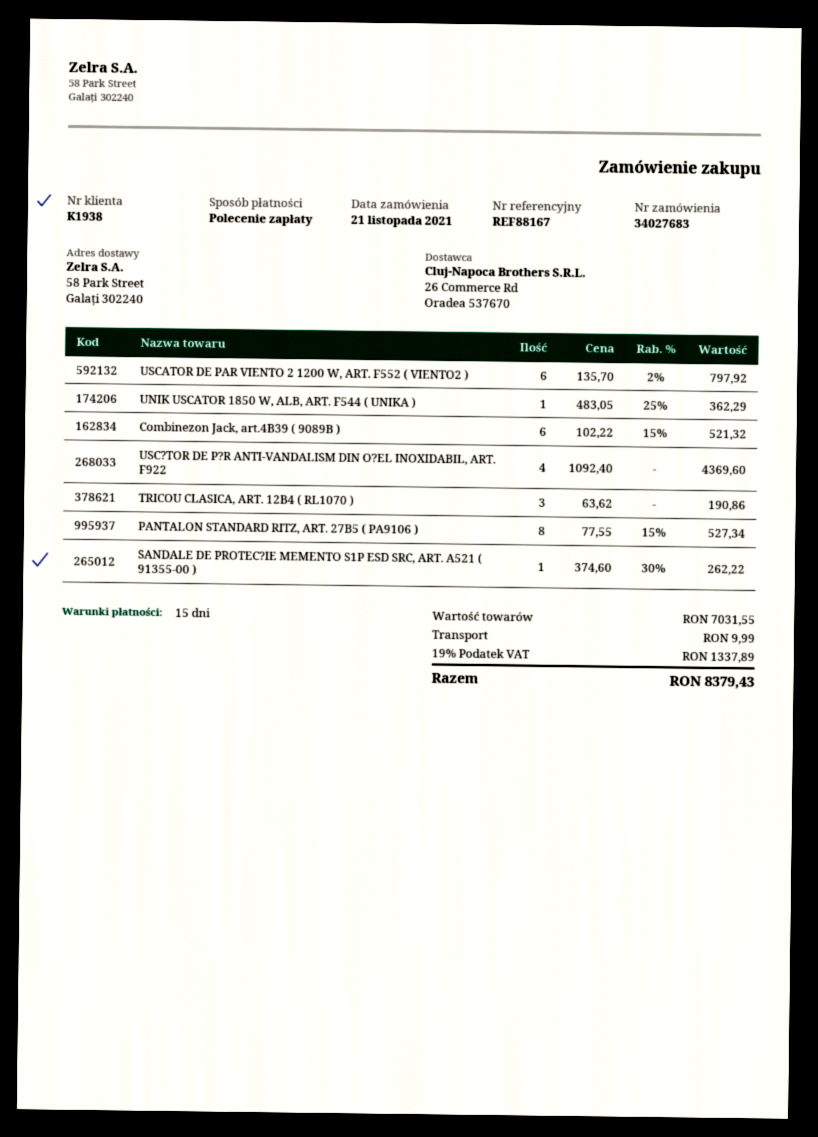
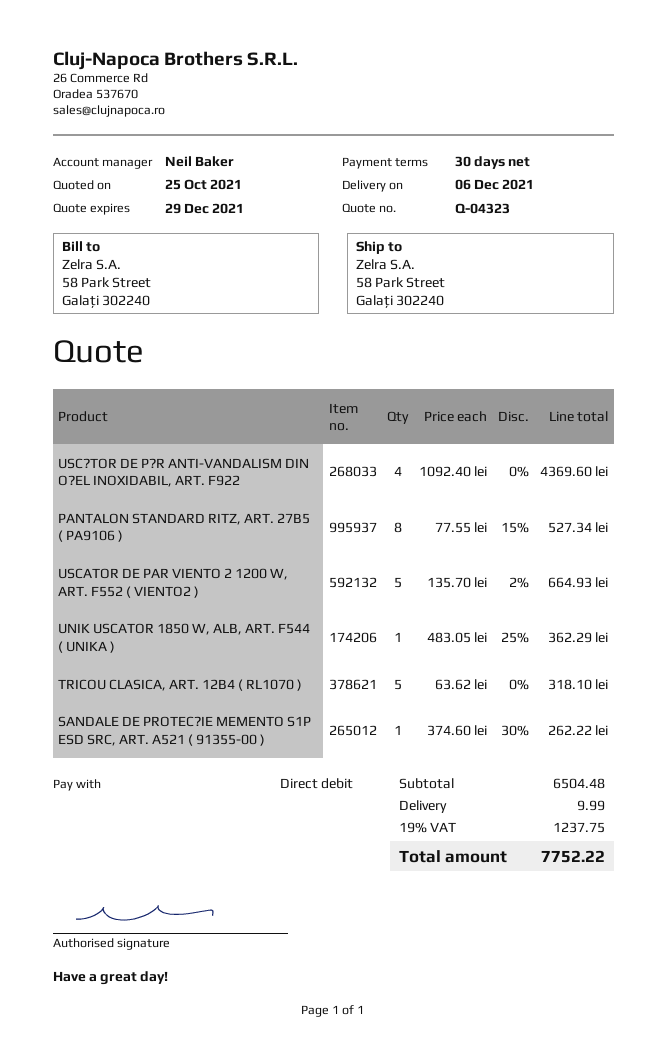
payment terms: 15 days -> 30 days
USCATOR DE PAR VIENTO 2 1200 W, ART. F552 ( VIENTO2 ): 6 x 135.70 - 2% = 797.92 -> 5 x 135.70 - 2% = 664.93
Combinezon Jack, art.4B39 ( 9089B ): 6 x 102.22 - 15% = 521.32 -> none
TRICOU CLASICA, ART. 12B4 ( RL1070 ): 3 x 63.62 = 190.86 -> 5 x 63.62 = 318.10
subtotal: 7031.55 -> 6504.48
tax: 19% = 1337.89 -> 19% = 1237.75
total: 8379.43 -> 7752.22

